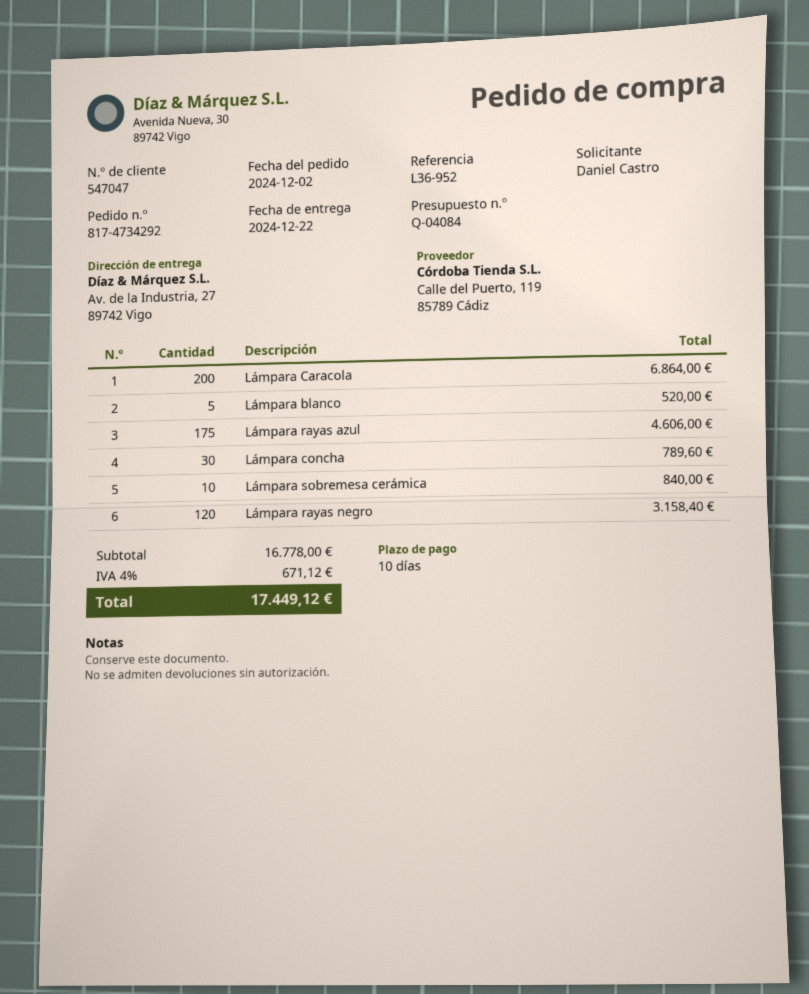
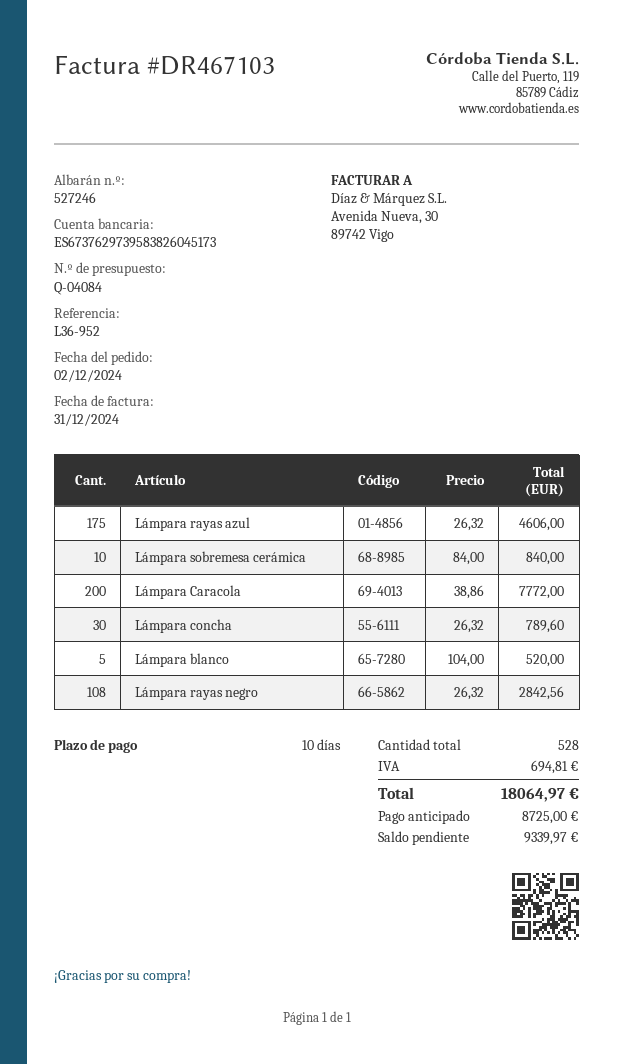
Lámpara Caracola: 200 for 6864.00 -> 200 for 7772.00
Lámpara rayas negro: 120 for 3158.40 -> 108 for 2842.56
tax: 671.12 -> 694.81
total: 17449.12 -> 18064.97

